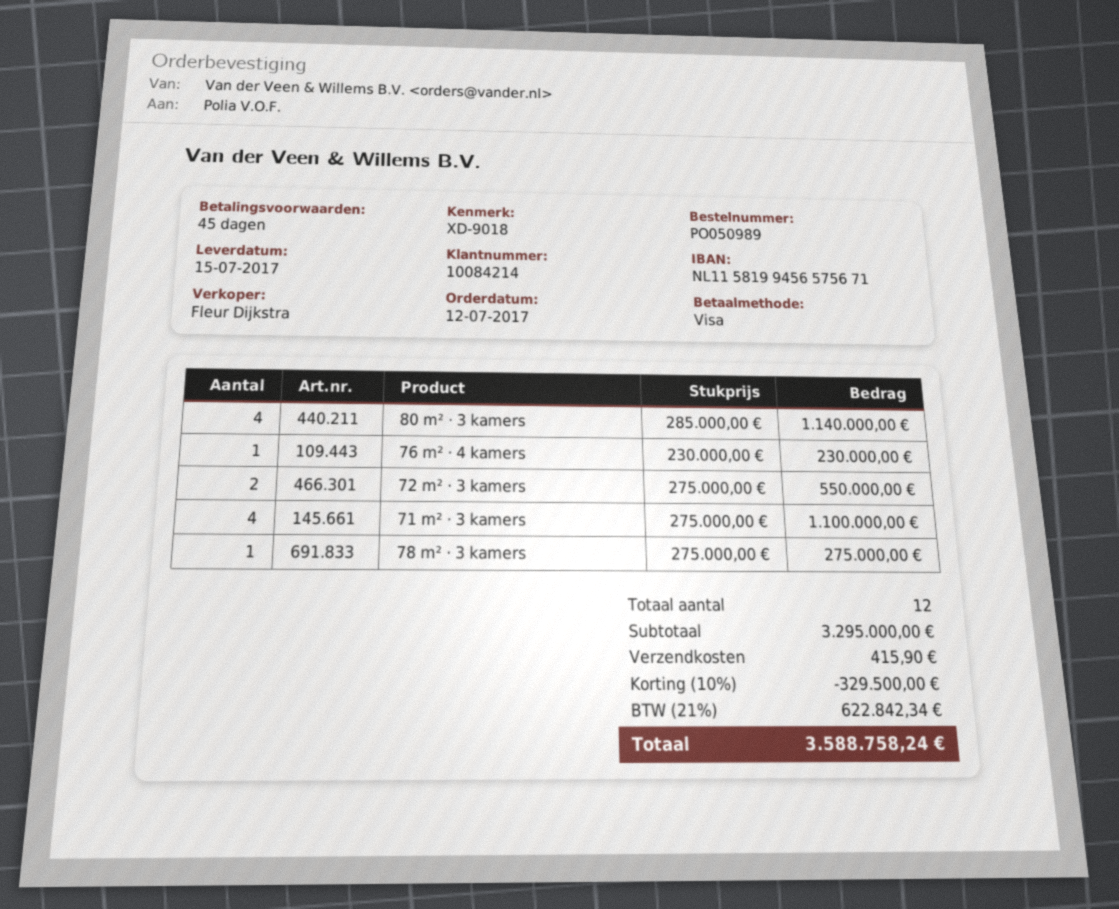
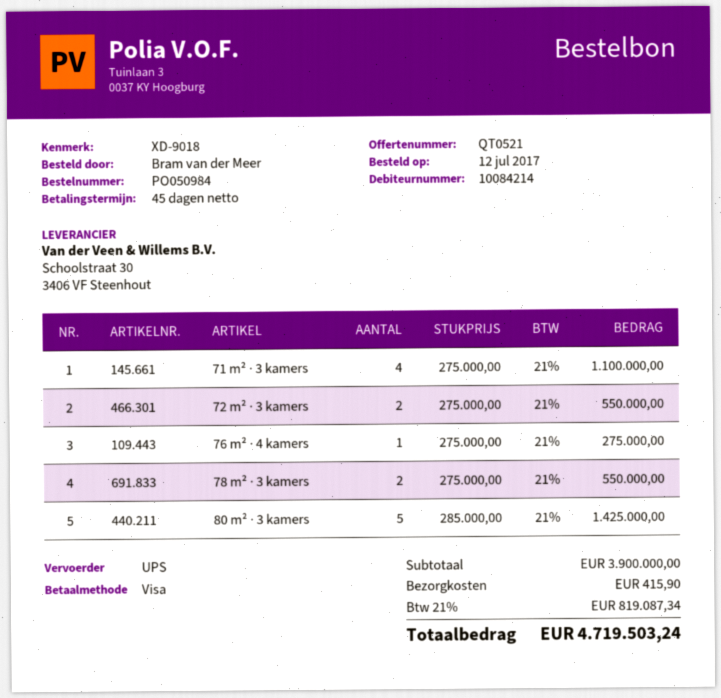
order number: PO050989 -> PO050984
80 m² · 3 kamers: 4 x 285000.00 = 1140000.00 -> 5 x 285000.00 = 1425000.00
76 m² · 4 kamers: 1 x 230000.00 = 230000.00 -> 1 x 275000.00 = 275000.00
78 m² · 3 kamers: 1 x 275000.00 = 275000.00 -> 2 x 275000.00 = 550000.00
subtotal: 3295000.00 -> 3900000.00
discount: 10% = 329500.00 -> none
tax: 21% = 622842.34 -> 21% = 819087.34
total: 3588758.24 -> 4719503.24

